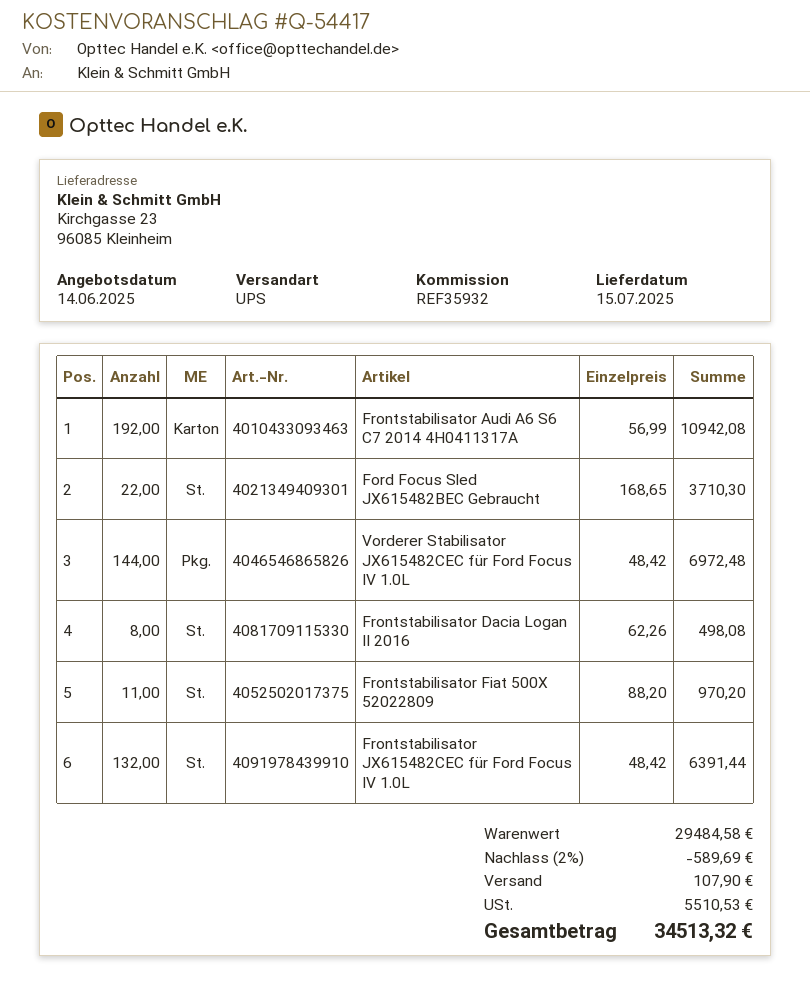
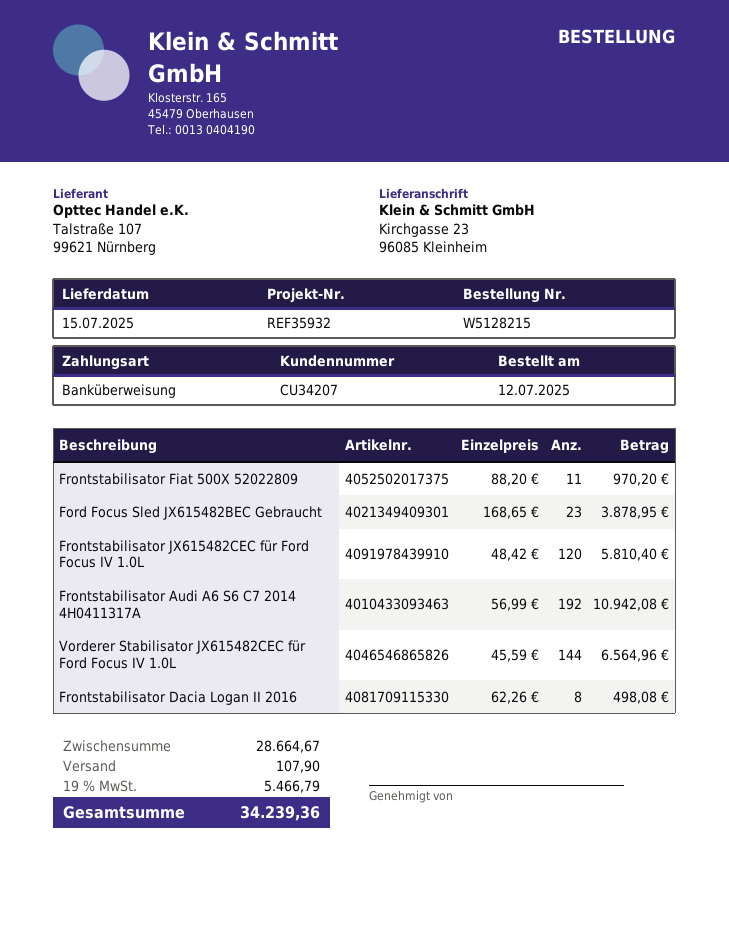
Ford Focus Sled JX615482BEC Gebraucht: 22 x 168.65 = 3710.30 -> 23 x 168.65 = 3878.95
Vorderer Stabilisator JX615482CEC für Ford Focus IV 1.0L: 144 x 48.42 = 6972.48 -> 144 x 45.59 = 6564.96
Frontstabilisator JX615482CEC für Ford Focus IV 1.0L: 132 x 48.42 = 6391.44 -> 120 x 48.42 = 5810.40
subtotal: 29484.58 -> 28664.67
discount: 2% = 589.69 -> none
tax: 5510.53 -> 5466.79
total: 34513.32 -> 34239.36

